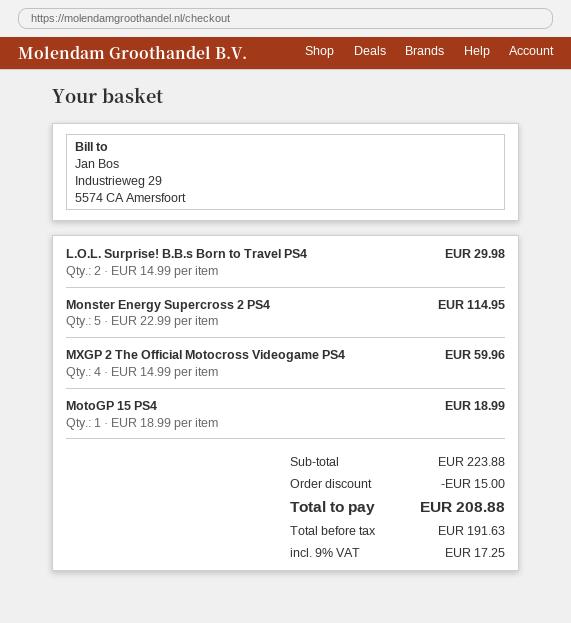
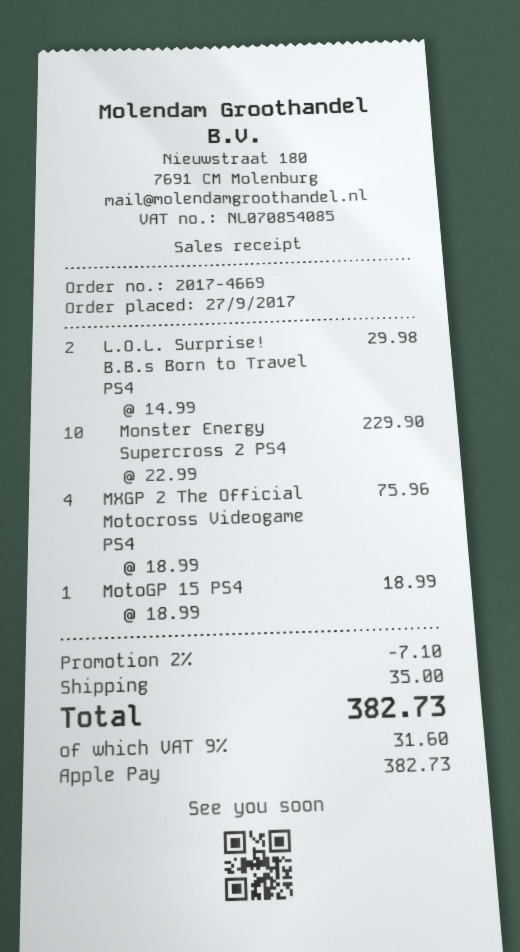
Monster Energy Supercross 2 PS4: 5 x 22.99 = 114.95 -> 10 x 22.99 = 229.90
MXGP 2 The Official Motocross Videogame PS4: 4 x 14.99 = 59.96 -> 4 x 18.99 = 75.96
discount: 15.00 -> 7.10
shipping: none -> 35.00
tax: 9% = 17.25 -> 9% = 31.60
total: 208.88 -> 382.73

